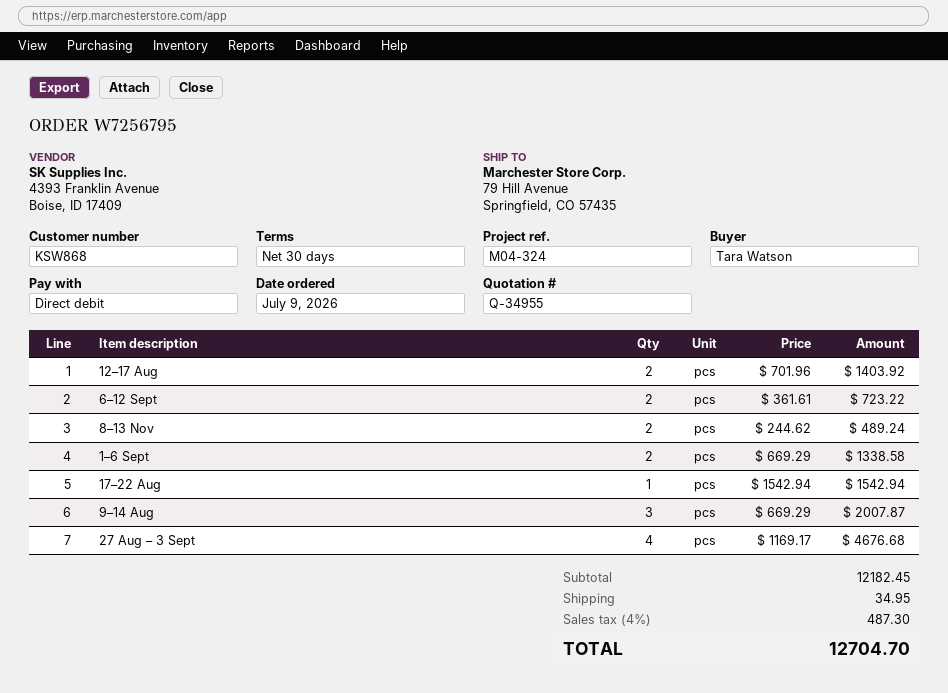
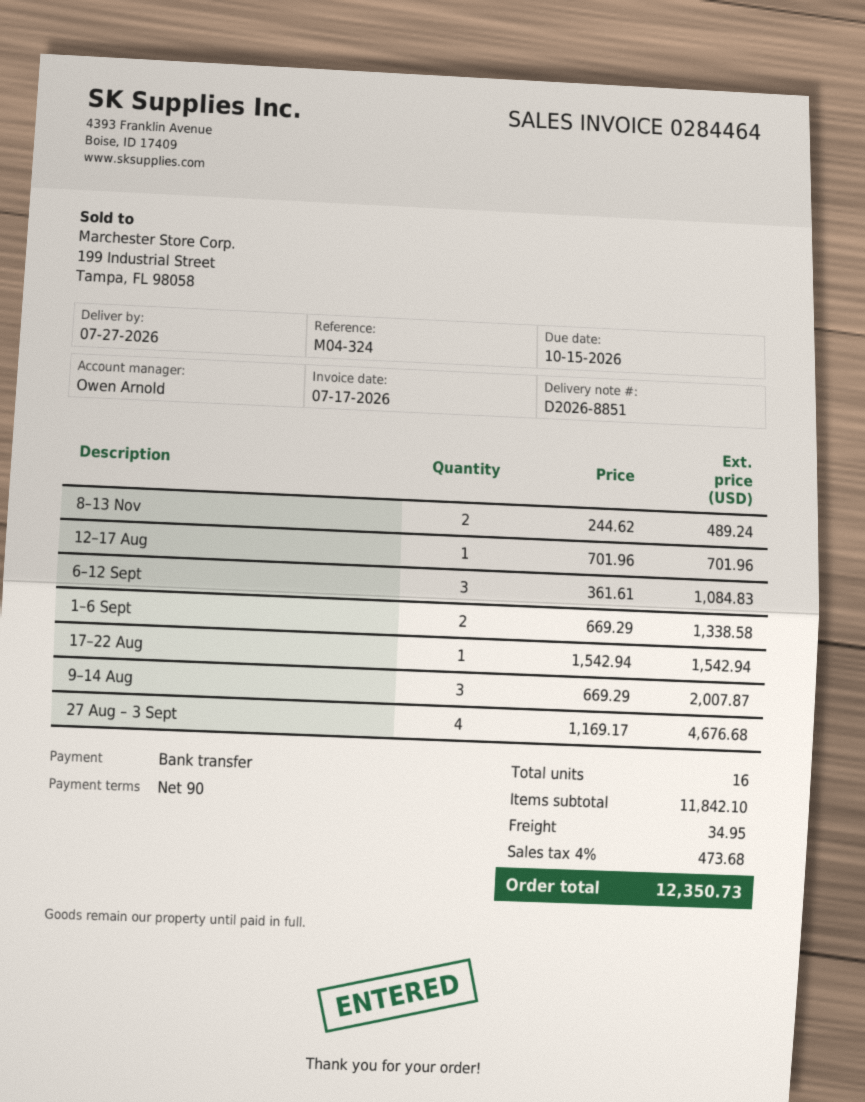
payment terms: 30 days -> 90 days
payment method: direct debit -> bank transfer
12–17 Aug: 2 x 701.96 = 1403.92 -> 1 x 701.96 = 701.96
6–12 Sept: 2 x 361.61 = 723.22 -> 3 x 361.61 = 1084.83
subtotal: 12182.45 -> 11842.10
tax: 4% = 487.30 -> 4% = 473.68
total: 12704.70 -> 12350.73

